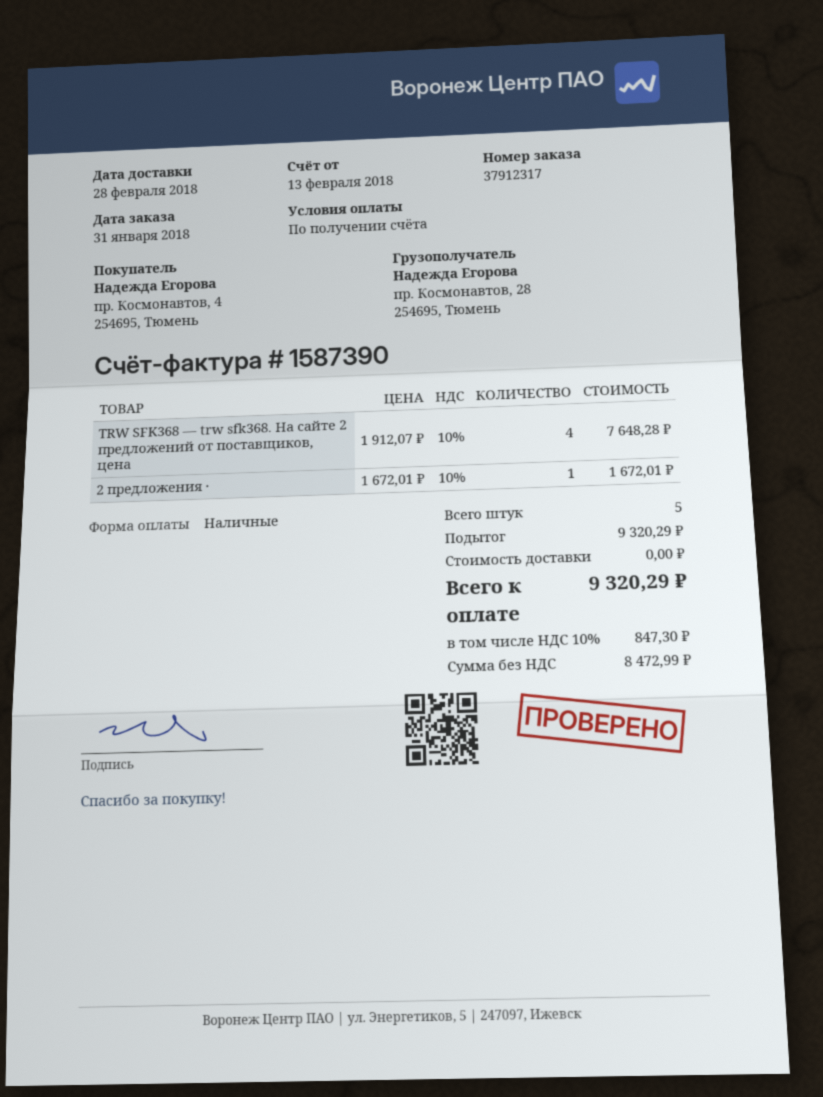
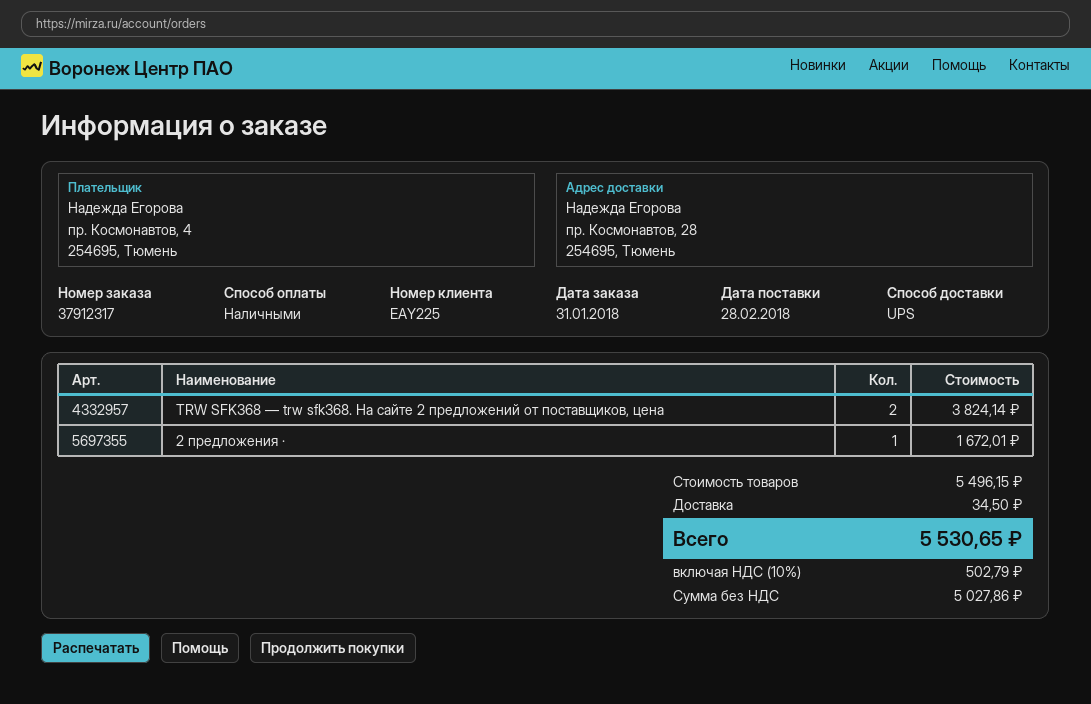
TRW SFK368 — trw sfk368. На сайте 2 предложений от поставщиков, цена: 4 for 7648.28 -> 2 for 3824.14
subtotal: 9320.29 -> 5496.15
shipping: 0.00 -> 34.50
net: 8472.99 -> 5027.86
tax: 10% = 847.30 -> 10% = 502.79
total: 9320.29 -> 5530.65

